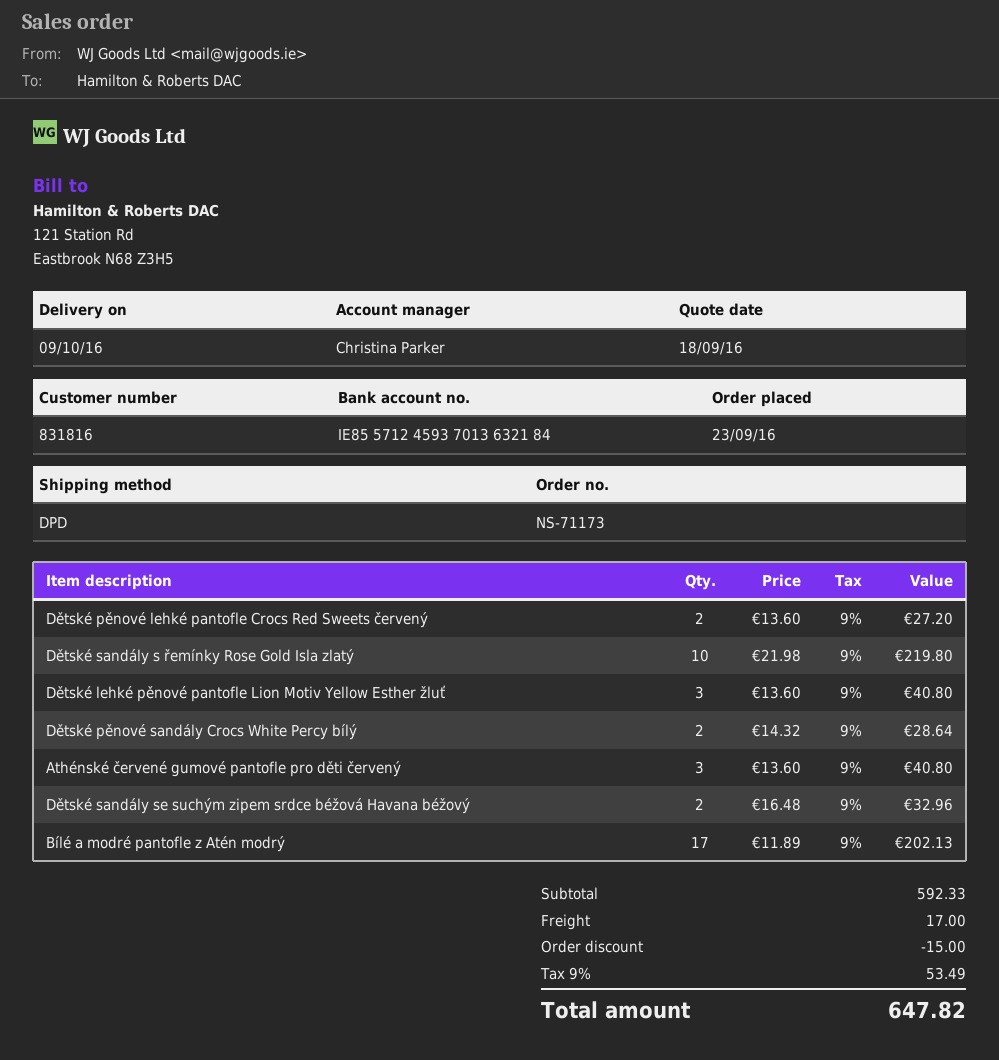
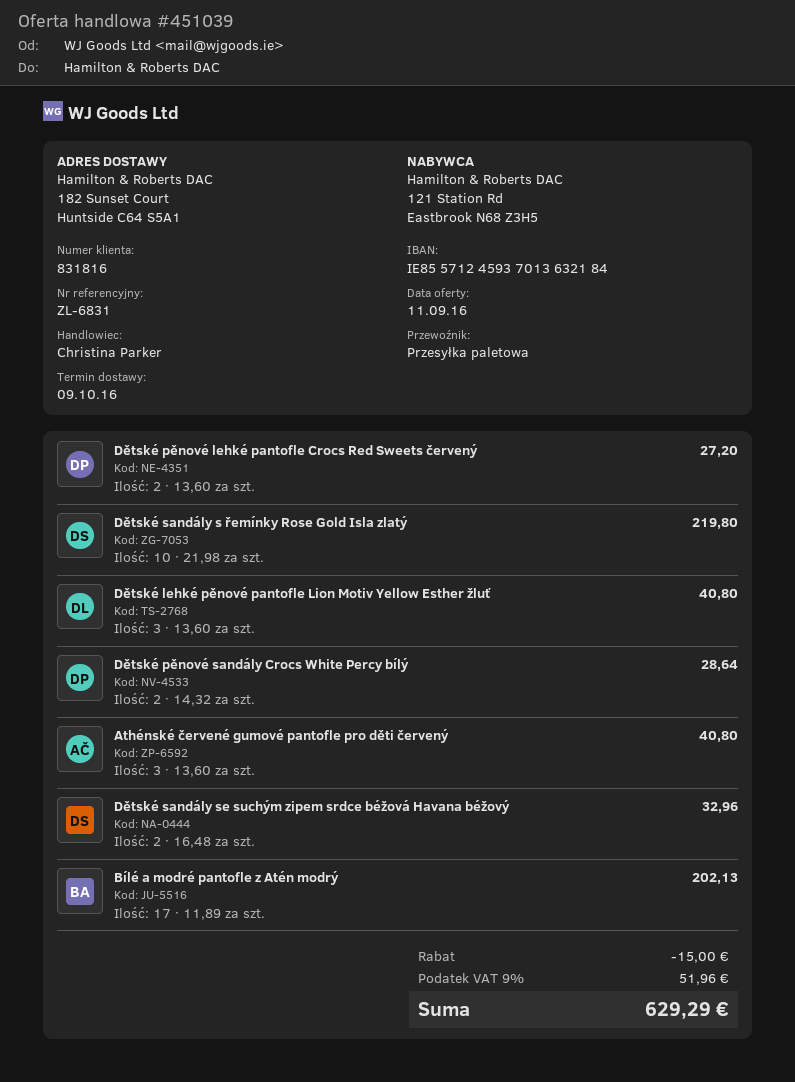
quote date: 2016-09-18 -> 2016-09-11
shipping method: DPD -> pallet freight
shipping: 17.00 -> none
tax: 9% = 53.49 -> 9% = 51.96
total: 647.82 -> 629.29

